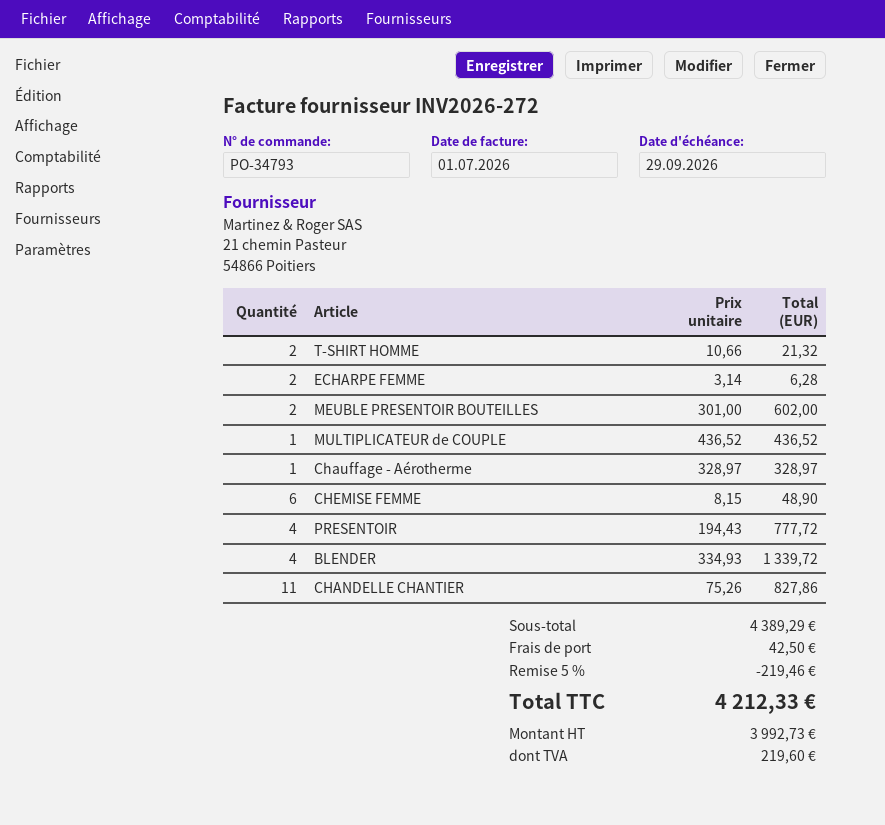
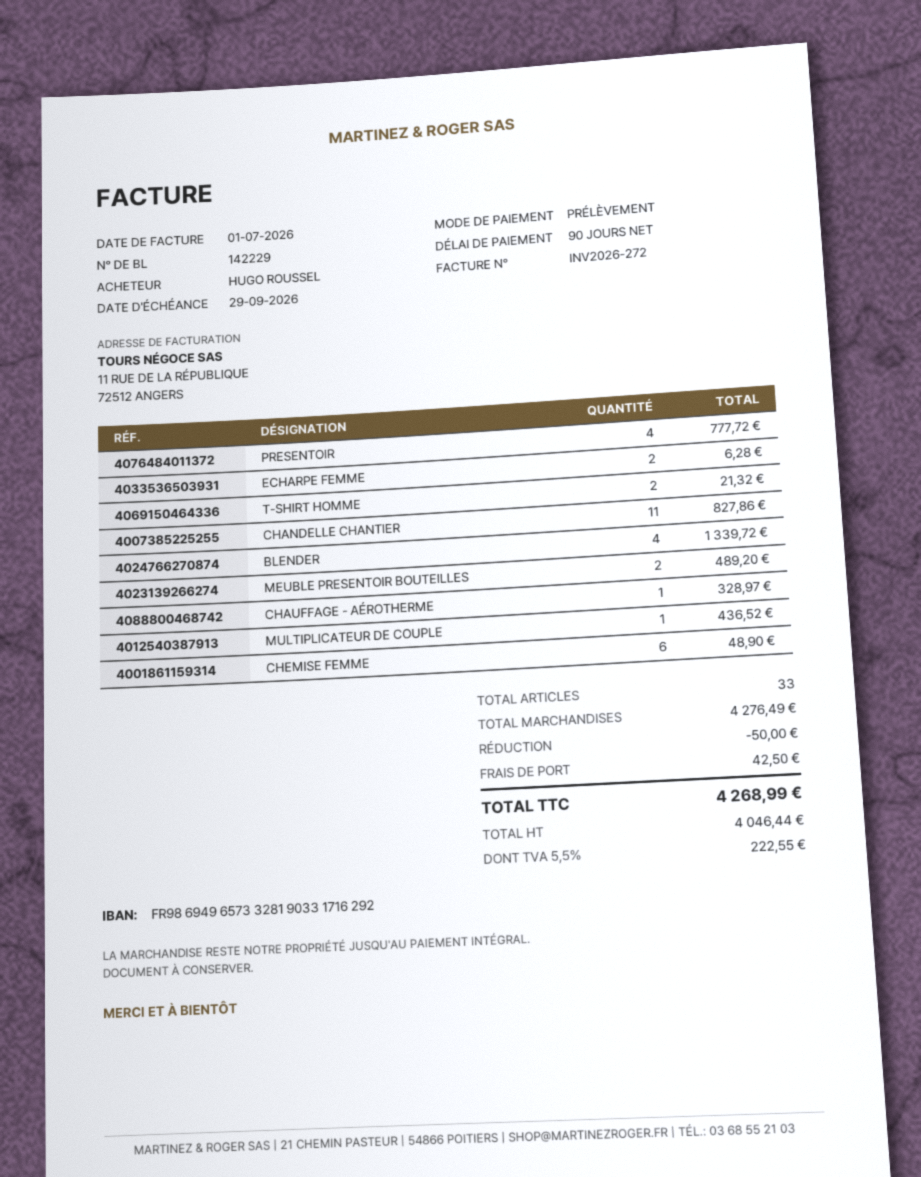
MEUBLE PRESENTOIR BOUTEILLES: 2 for 602.00 -> 2 for 489.20
subtotal: 4389.29 -> 4276.49
discount: 219.46 -> 50.00
net: 3992.73 -> 4046.44
tax: 219.60 -> 222.55
total: 4212.33 -> 4268.99

